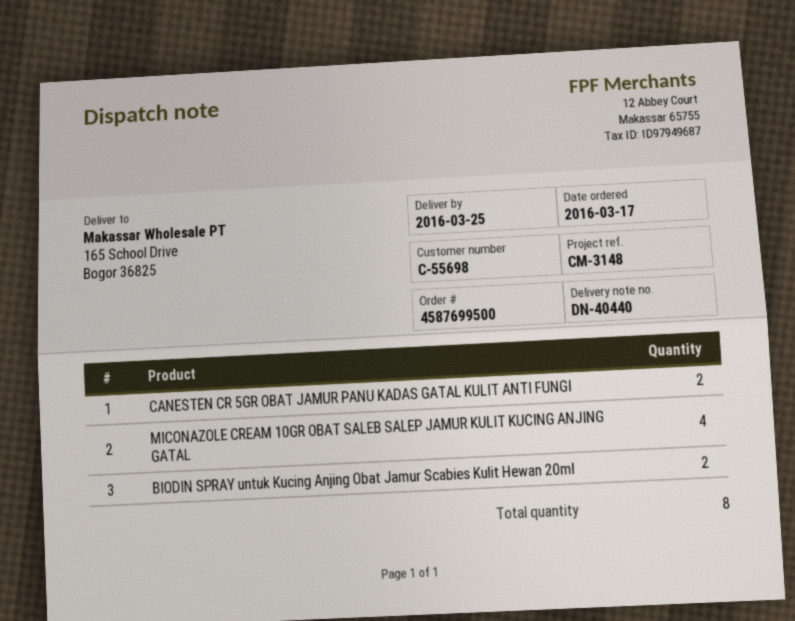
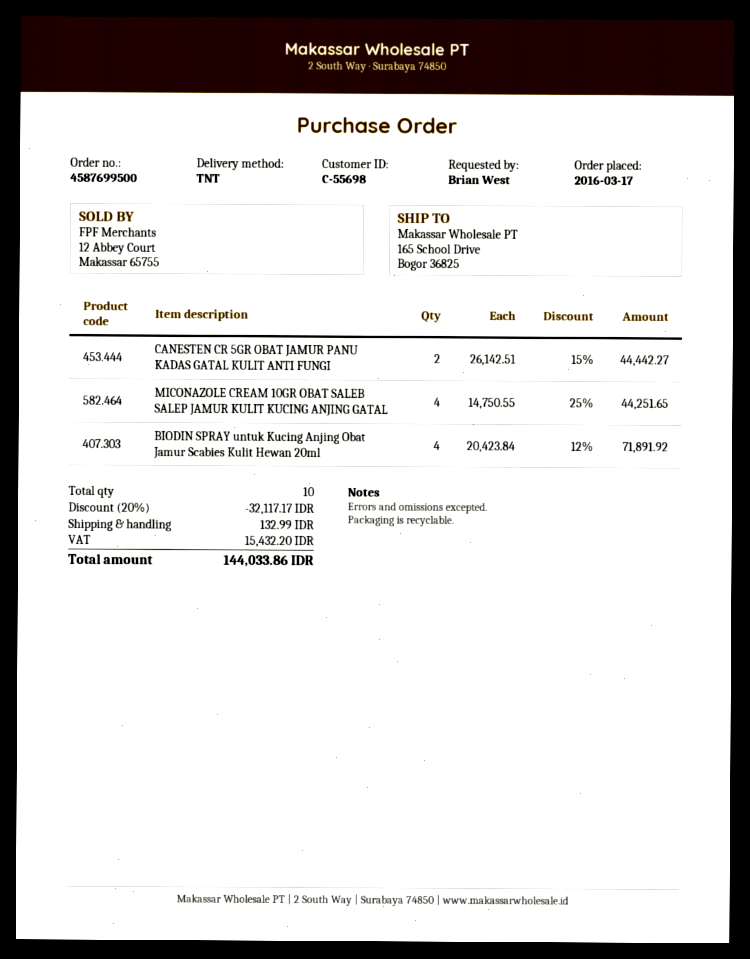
BIODIN SPRAY untuk Kucing Anjing Obat Jamur Scabies Kulit Hewan 20ml: 2 -> 4
total quantity: 8 -> 10

